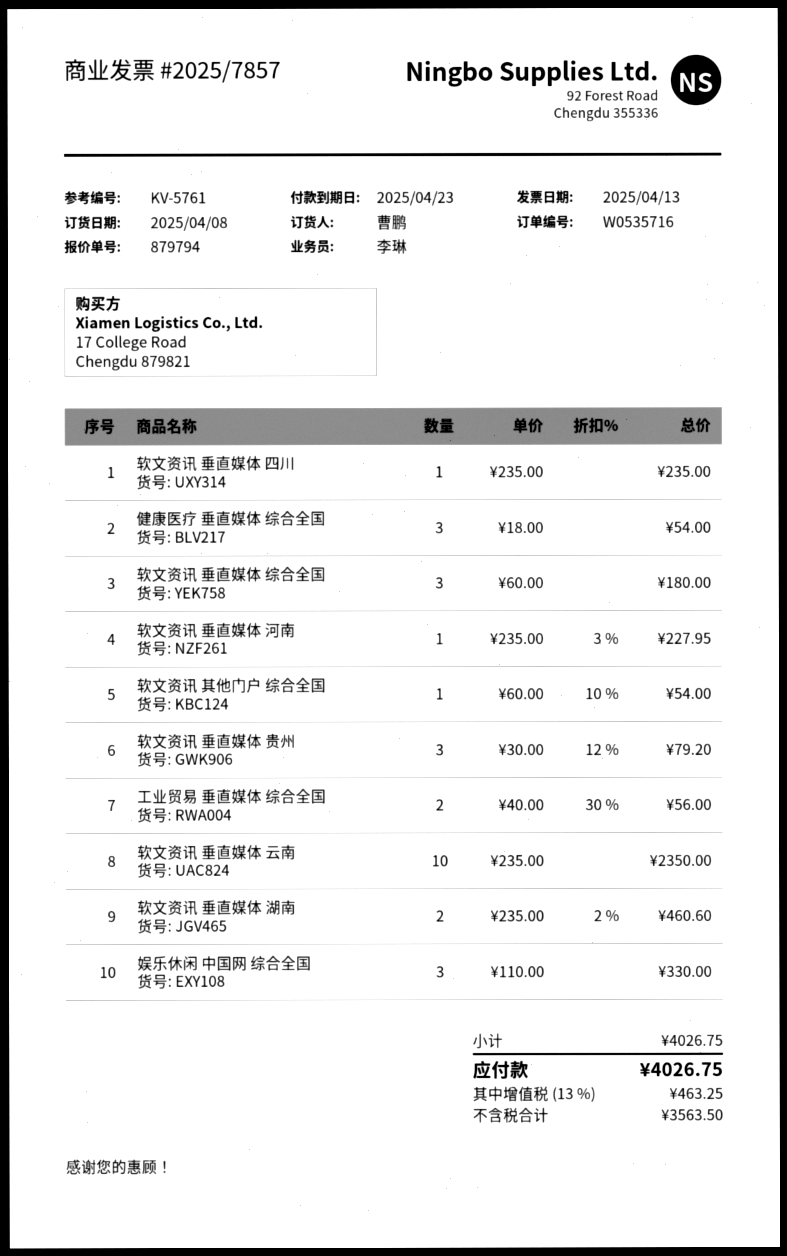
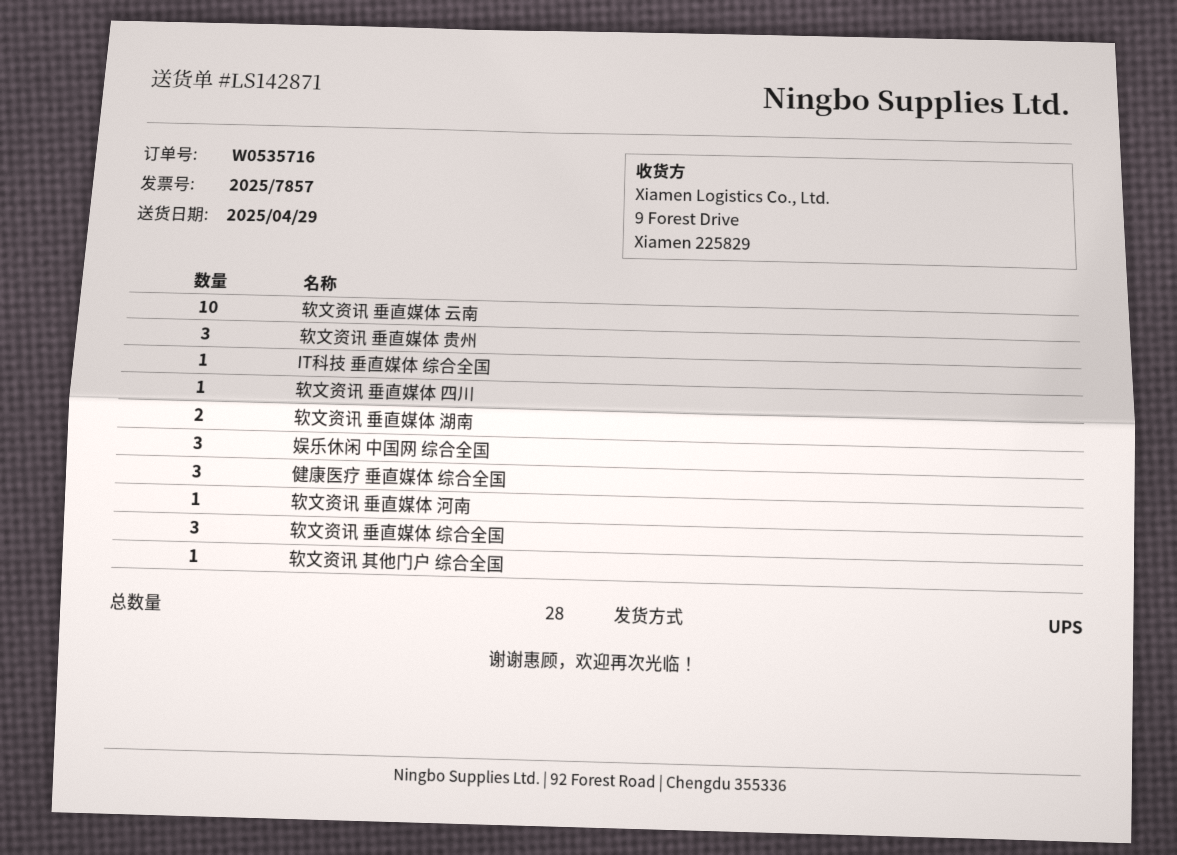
工业贸易 垂直媒体 综合全国: 2 -> none
IT科技 垂直媒体 综合全国: none -> 1

